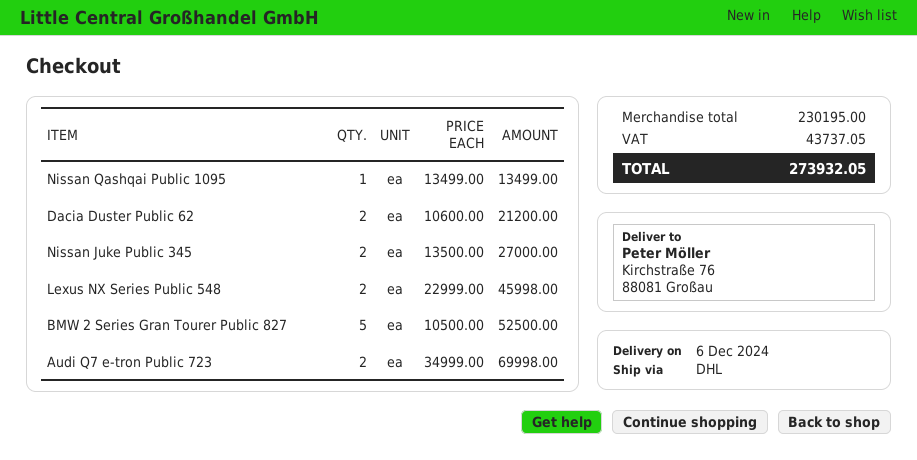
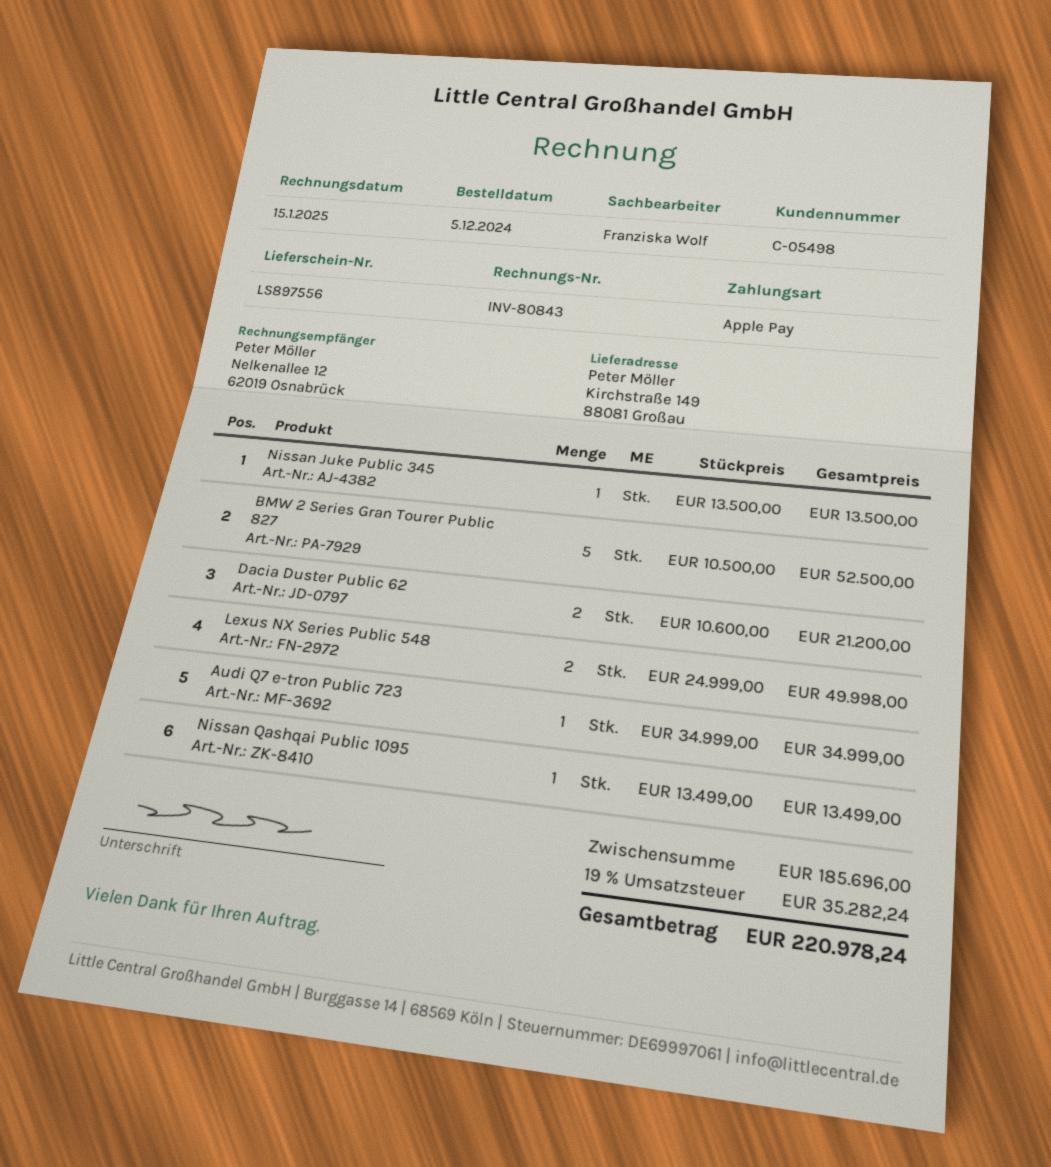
ship to: Kirchstraße 76, 88081 Großau -> Kirchstraße 149, 88081 Großau
Nissan Juke Public 345: 2 x 13500.00 = 27000.00 -> 1 x 13500.00 = 13500.00
Lexus NX Series Public 548: 2 x 22999.00 = 45998.00 -> 2 x 24999.00 = 49998.00
Audi Q7 e-tron Public 723: 2 x 34999.00 = 69998.00 -> 1 x 34999.00 = 34999.00
subtotal: 230195.00 -> 185696.00
tax: 43737.05 -> 35282.24
total: 273932.05 -> 220978.24

